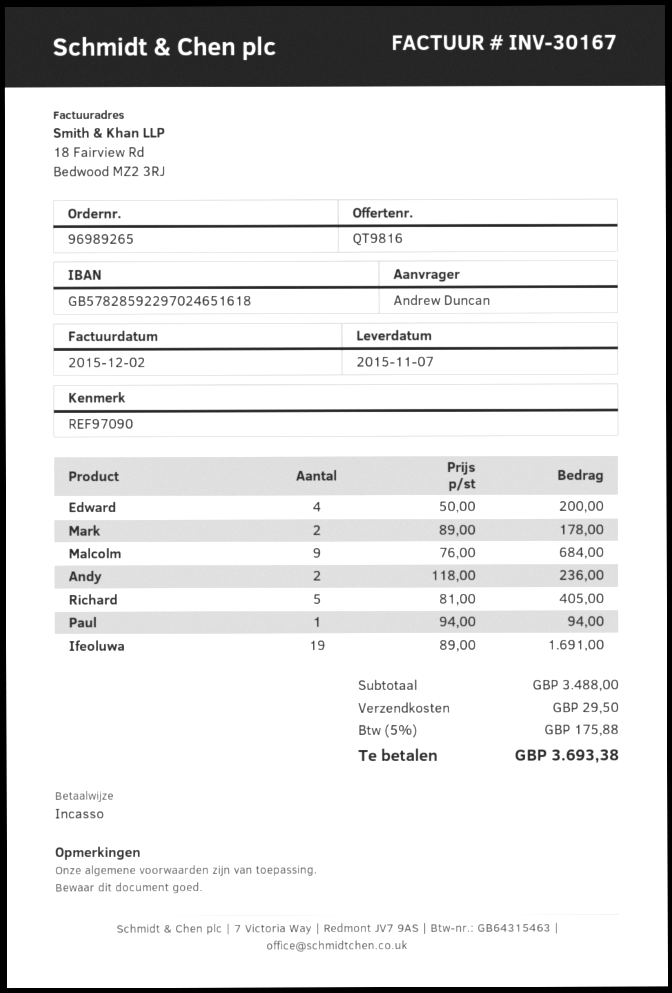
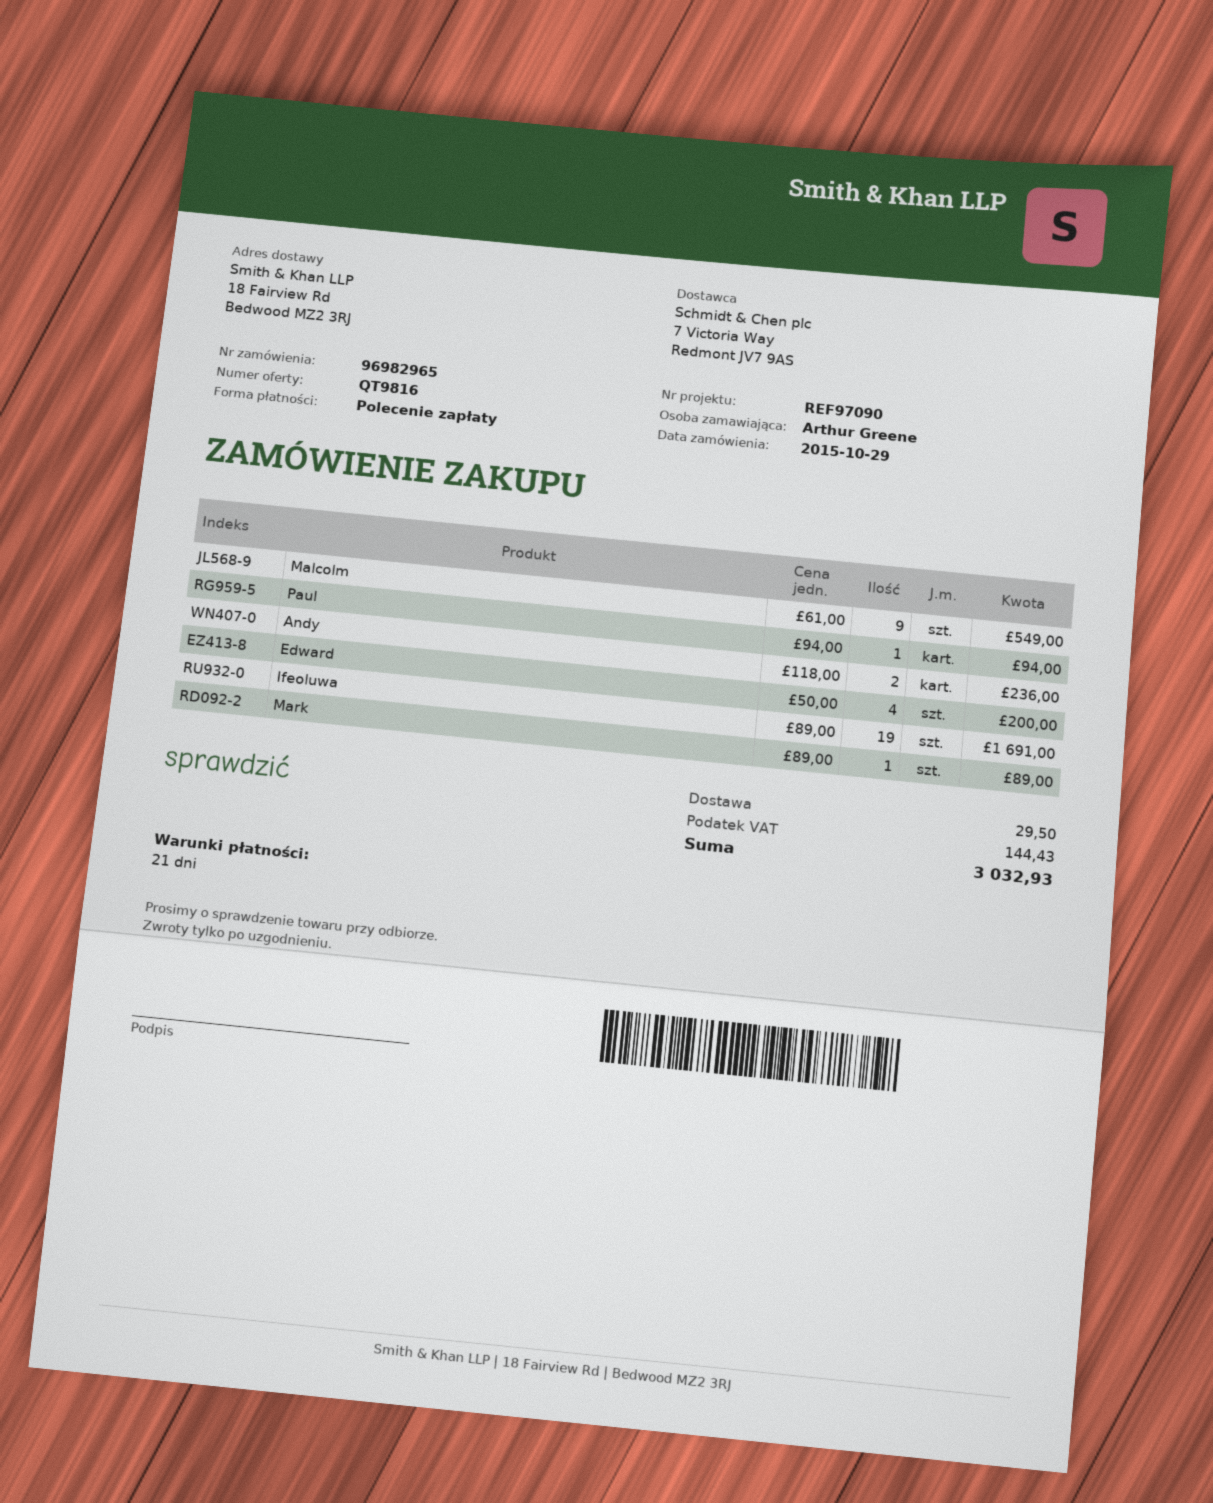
order number: 96989265 -> 96982965
ordered by: Andrew Duncan -> Arthur Greene
Mark: 2 x 89.00 = 178.00 -> 1 x 89.00 = 89.00
Malcolm: 9 x 76.00 = 684.00 -> 9 x 61.00 = 549.00
Richard: 5 x 81.00 = 405.00 -> none
tax: 175.88 -> 144.43
total: 3693.38 -> 3032.93

